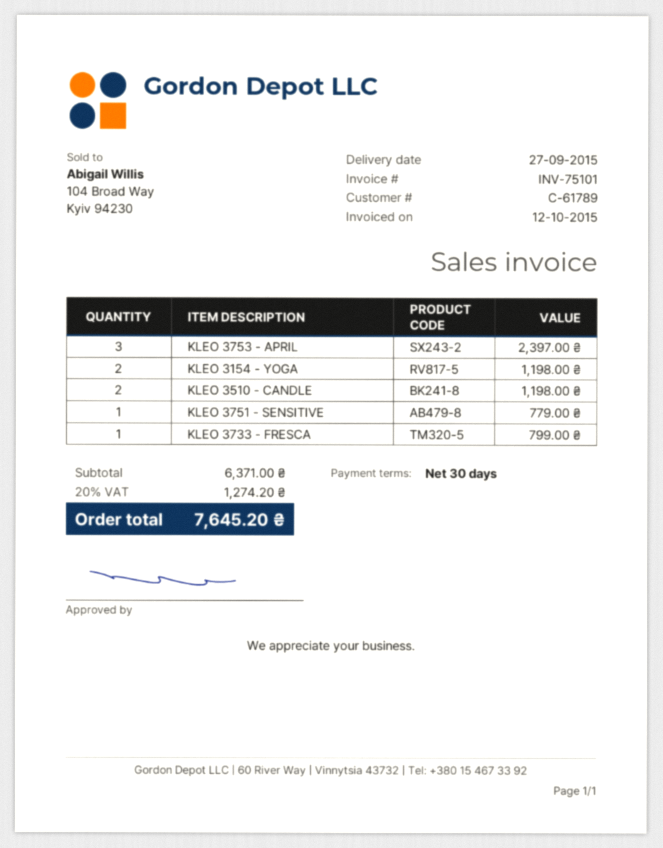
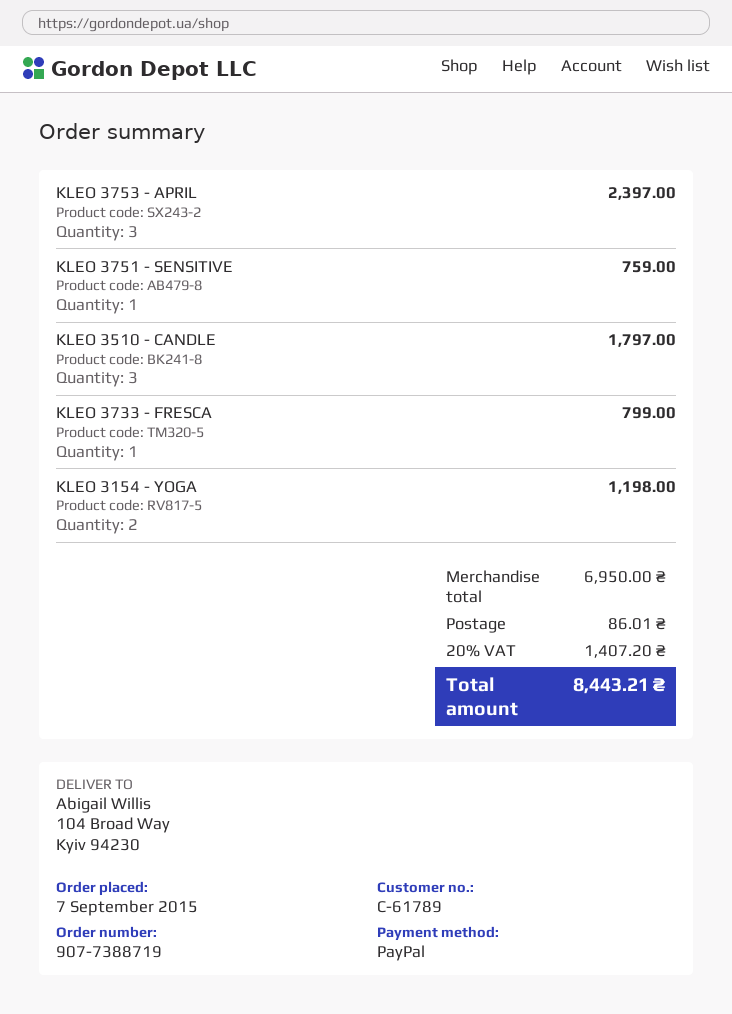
KLEO 3510 - CANDLE: 2 for 1198.00 -> 3 for 1797.00
KLEO 3751 - SENSITIVE: 1 for 779.00 -> 1 for 759.00
subtotal: 6371.00 -> 6950.00
shipping: none -> 86.01
tax: 20% = 1274.20 -> 20% = 1407.20
total: 7645.20 -> 8443.21

